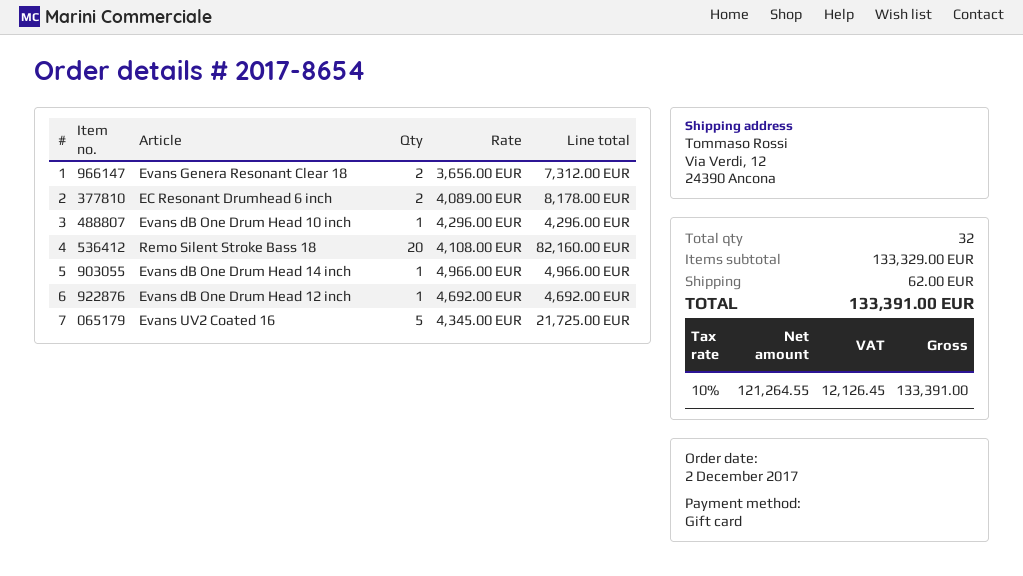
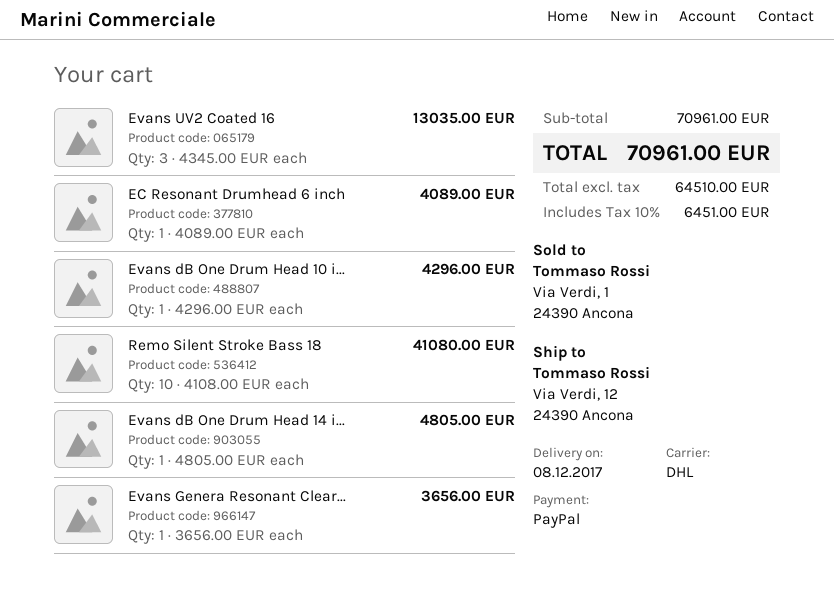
payment method: gift card -> PayPal
Evans Genera Resonant Clear 18: 2 x 3656.00 = 7312.00 -> 1 x 3656.00 = 3656.00
EC Resonant Drumhead 6 inch: 2 x 4089.00 = 8178.00 -> 1 x 4089.00 = 4089.00
Remo Silent Stroke Bass 18: 20 x 4108.00 = 82160.00 -> 10 x 4108.00 = 41080.00
Evans dB One Drum Head 14 inch: 1 x 4966.00 = 4966.00 -> 1 x 4805.00 = 4805.00
Evans dB One Drum Head 12 inch: 1 x 4692.00 = 4692.00 -> none
Evans UV2 Coated 16: 5 x 4345.00 = 21725.00 -> 3 x 4345.00 = 13035.00
subtotal: 133329.00 -> 70961.00
shipping: 62.00 -> none
net: 121264.55 -> 64510.00
tax: 10% = 12126.45 -> 10% = 6451.00
total: 133391.00 -> 70961.00

